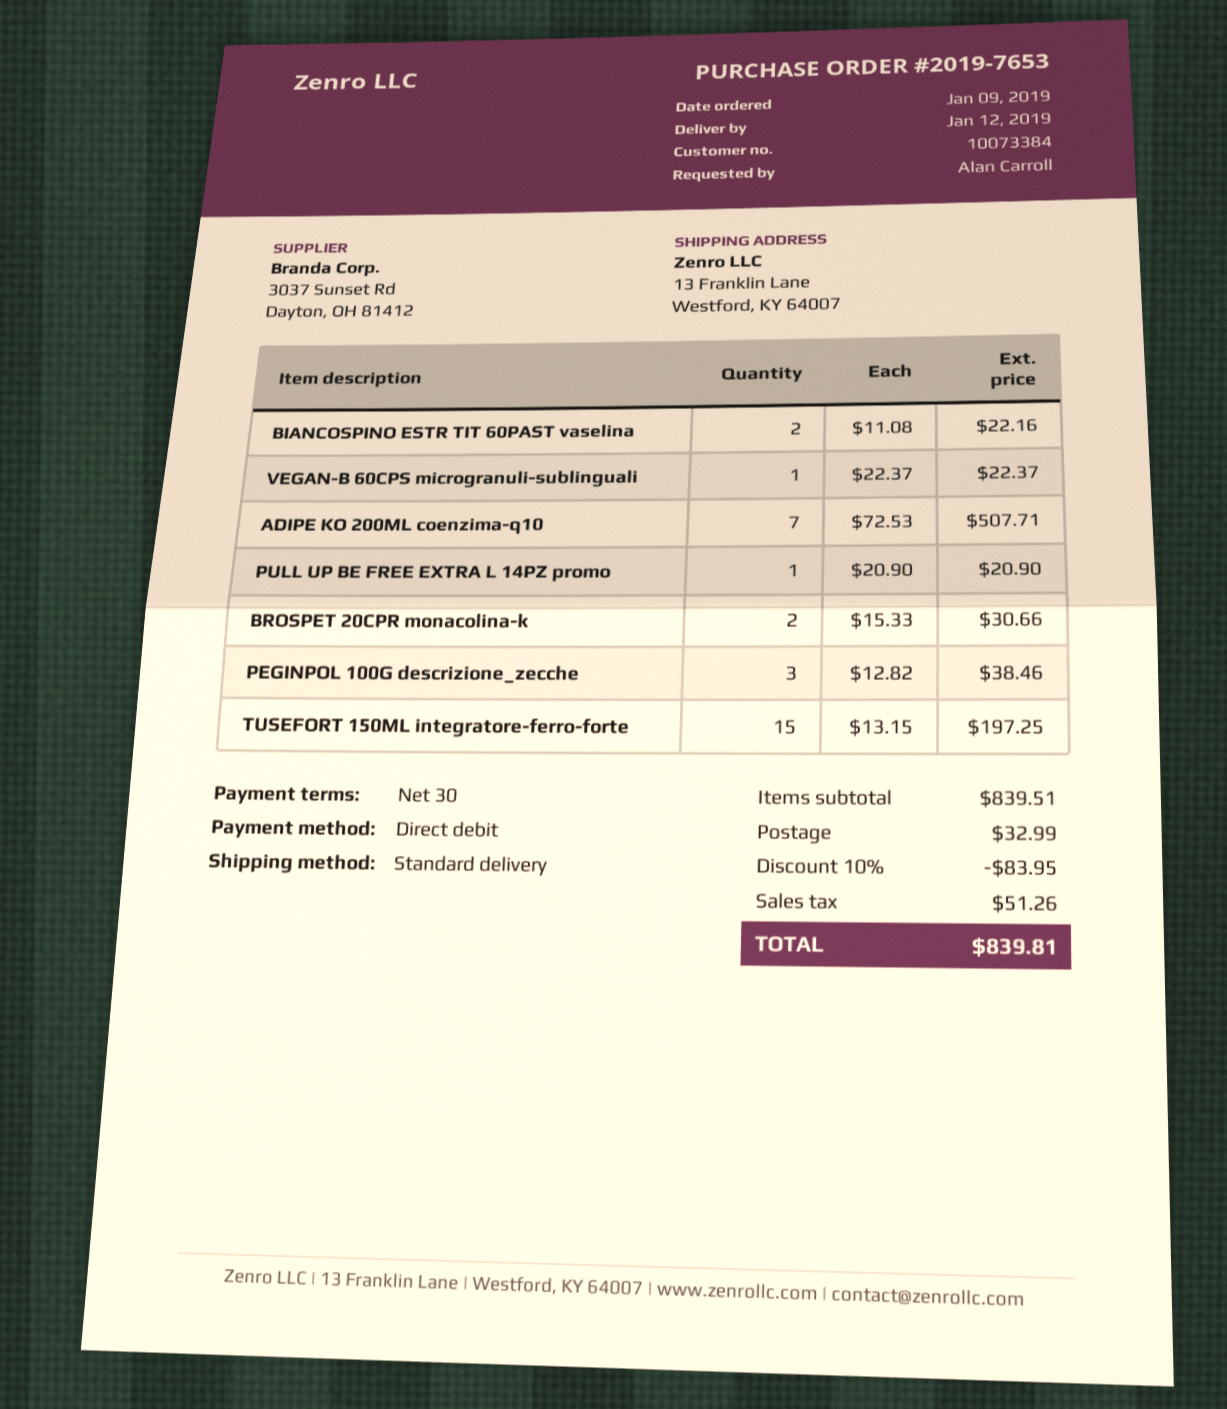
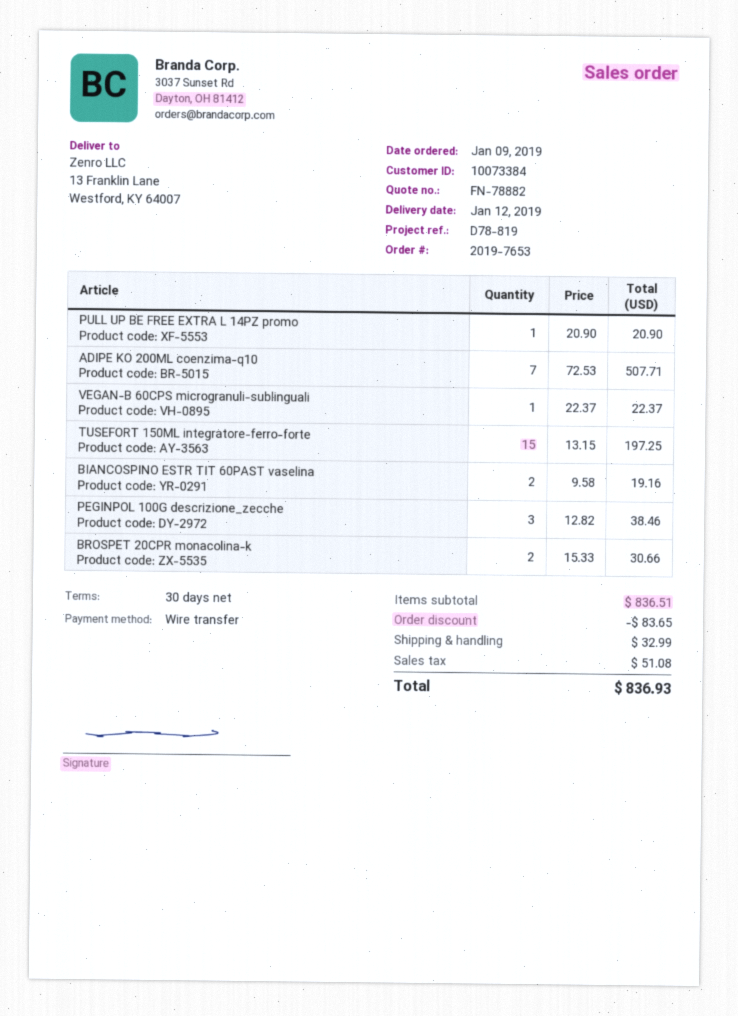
payment method: direct debit -> bank transfer
BIANCOSPINO ESTR TIT 60PAST vaselina: 2 x 11.08 = 22.16 -> 2 x 9.58 = 19.16
subtotal: 839.51 -> 836.51
discount: 83.95 -> 83.65
tax: 51.26 -> 51.08
total: 839.81 -> 836.93

